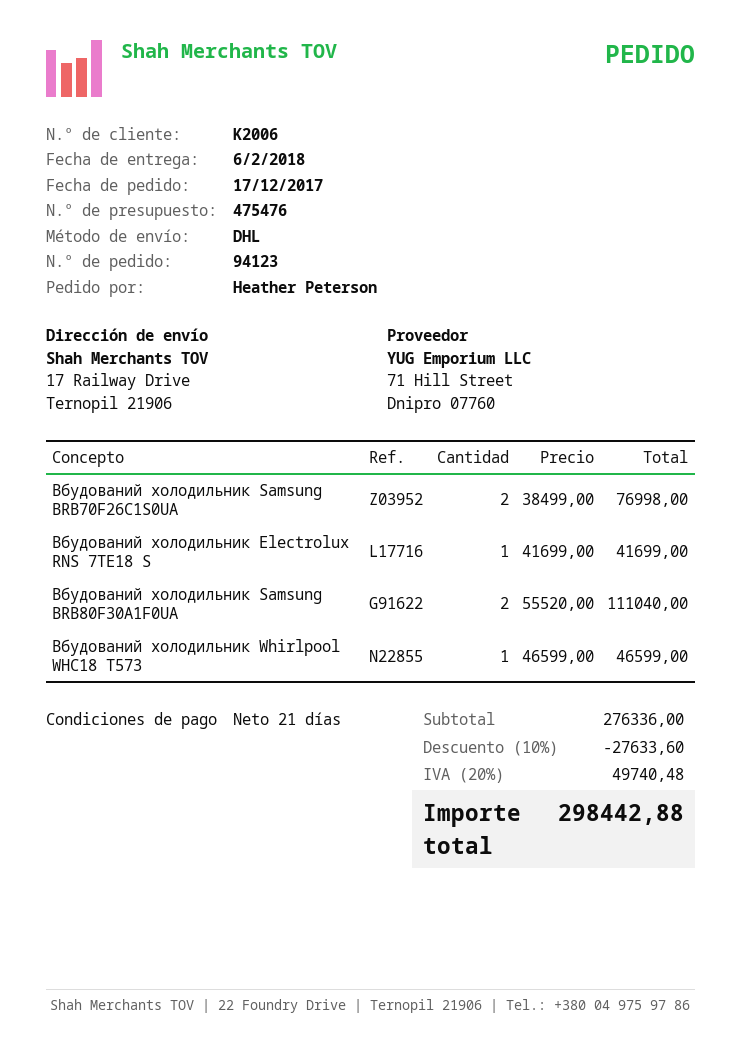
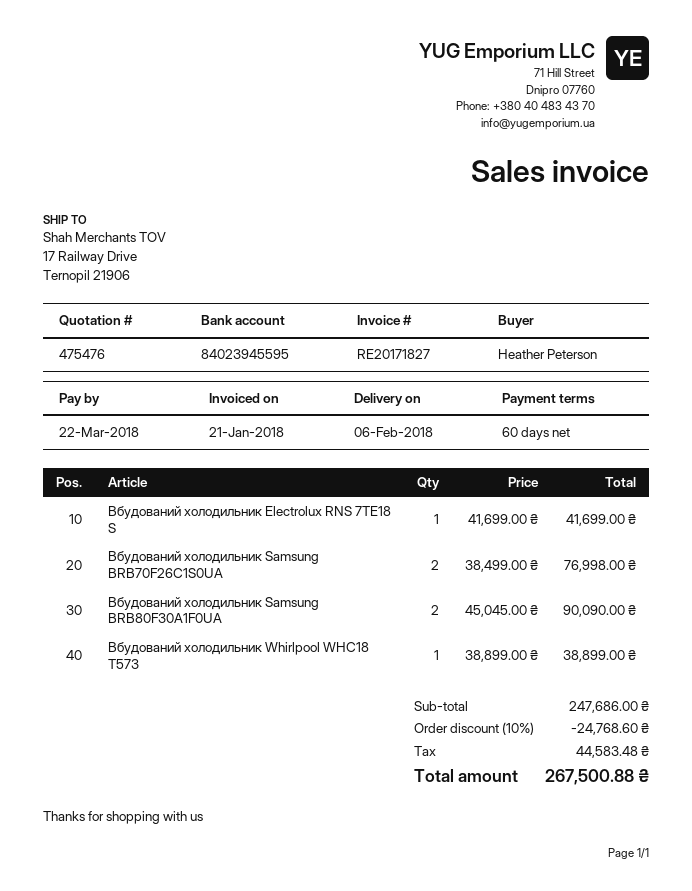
payment terms: 21 days -> 60 days
Вбудований холодильник Samsung BRB80F30A1F0UA: 2 x 55520.00 = 111040.00 -> 2 x 45045.00 = 90090.00
Вбудований холодильник Whirlpool WHC18 T573: 1 x 46599.00 = 46599.00 -> 1 x 38899.00 = 38899.00
subtotal: 276336.00 -> 247686.00
discount: 10% = 27633.60 -> 10% = 24768.60
tax: 49740.48 -> 44583.48
total: 298442.88 -> 267500.88

